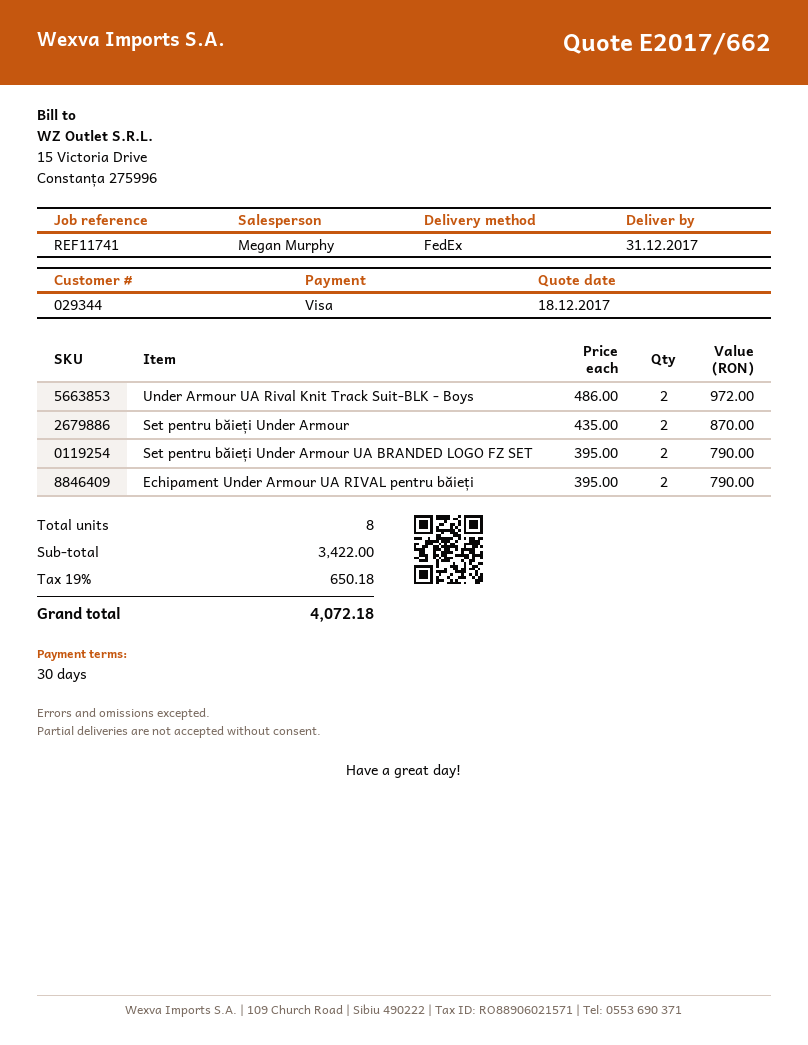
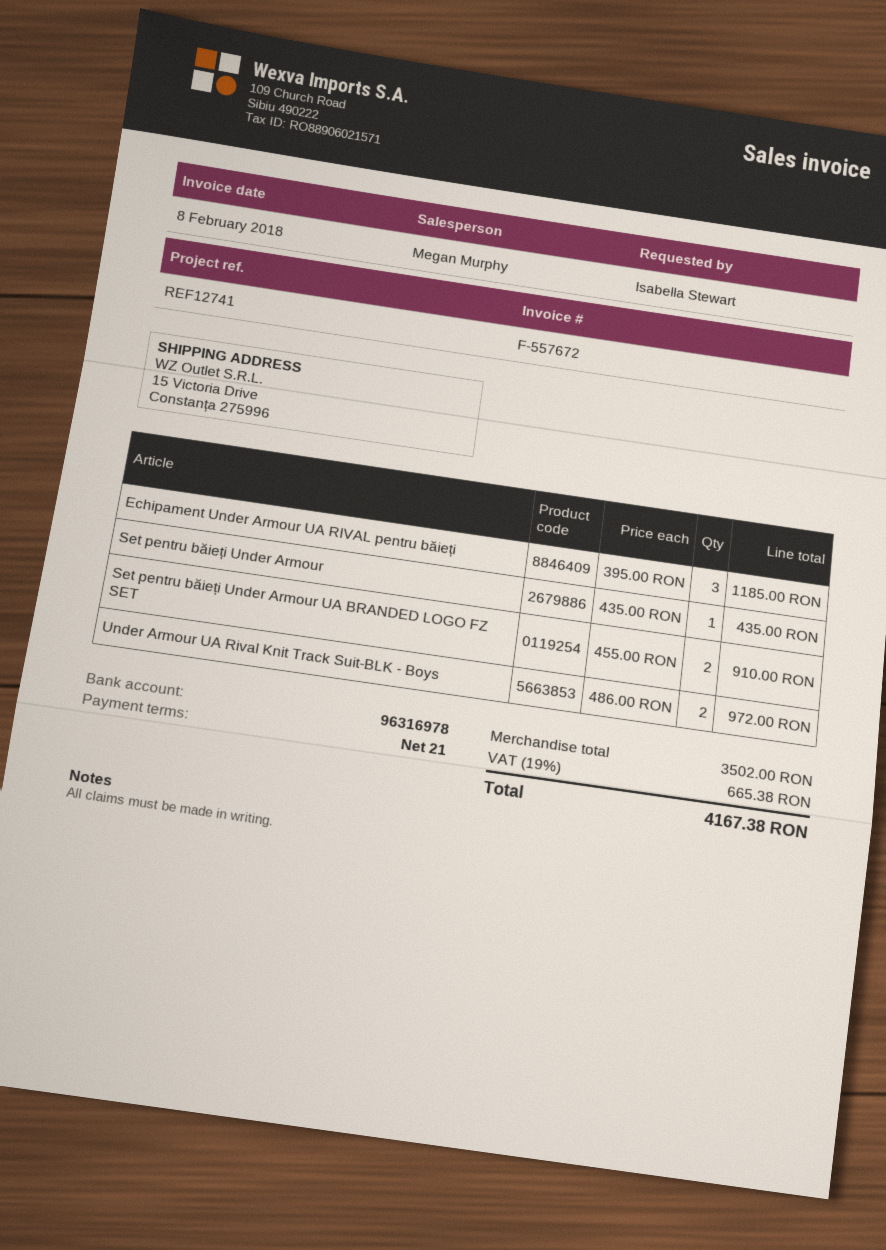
payment terms: 30 days -> 21 days
reference: REF11741 -> REF12741
Set pentru băieți Under Armour: 2 x 435.00 = 870.00 -> 1 x 435.00 = 435.00
Set pentru băieți Under Armour UA BRANDED LOGO FZ SET: 2 x 395.00 = 790.00 -> 2 x 455.00 = 910.00
Echipament Under Armour UA RIVAL pentru băieți: 2 x 395.00 = 790.00 -> 3 x 395.00 = 1185.00
subtotal: 3422.00 -> 3502.00
tax: 19% = 650.18 -> 19% = 665.38
total: 4072.18 -> 4167.38

